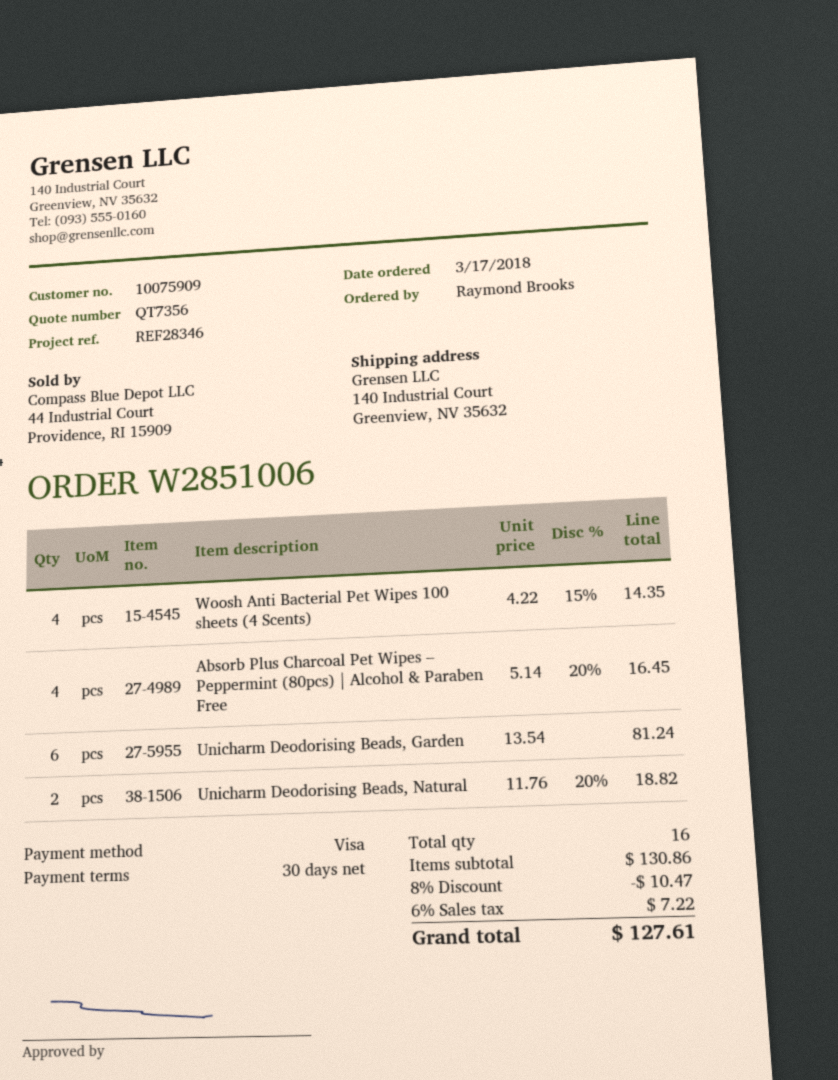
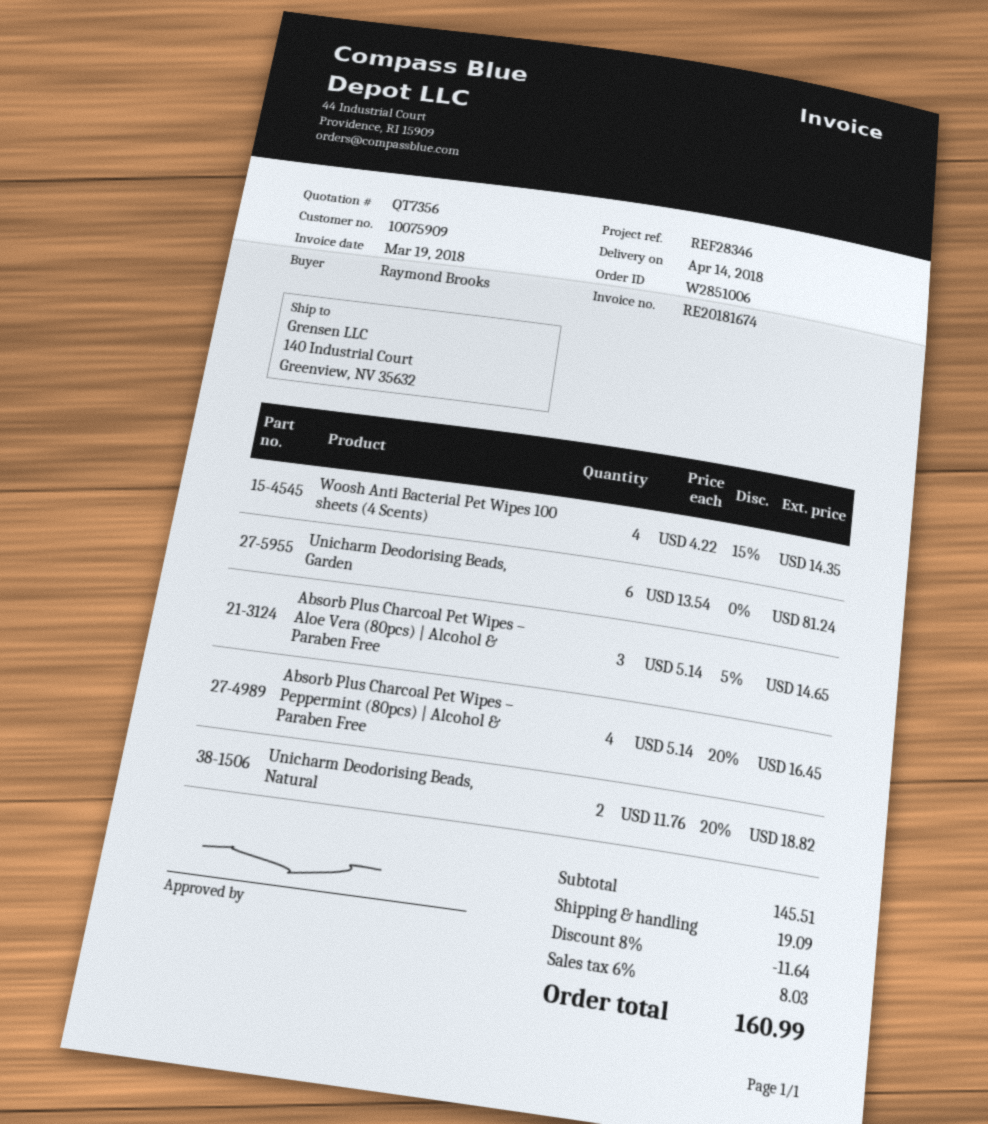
Absorb Plus Charcoal Pet Wipes – Aloe Vera (80pcs) | Alcohol & Paraben Free: none -> 3 x 5.14 - 5% = 14.65
subtotal: 130.86 -> 145.51
discount: 8% = 10.47 -> 8% = 11.64
shipping: none -> 19.09
tax: 6% = 7.22 -> 6% = 8.03
total: 127.61 -> 160.99

